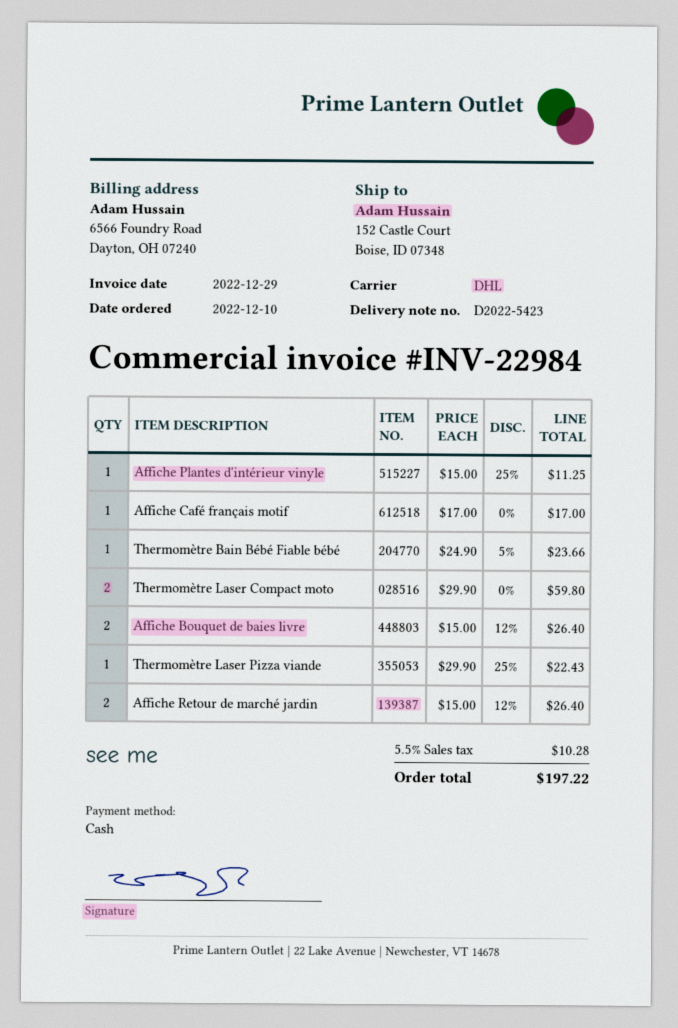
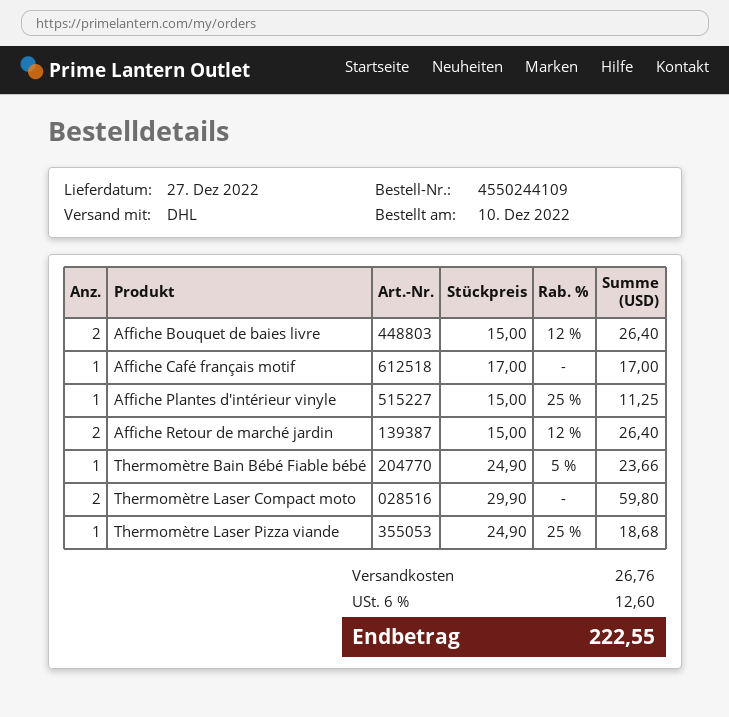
Thermomètre Laser Pizza viande: 1 x 29.90 - 25% = 22.43 -> 1 x 24.90 - 25% = 18.68
shipping: none -> 26.76
tax: 5.5% = 10.28 -> 6% = 12.60
total: 197.22 -> 222.55

